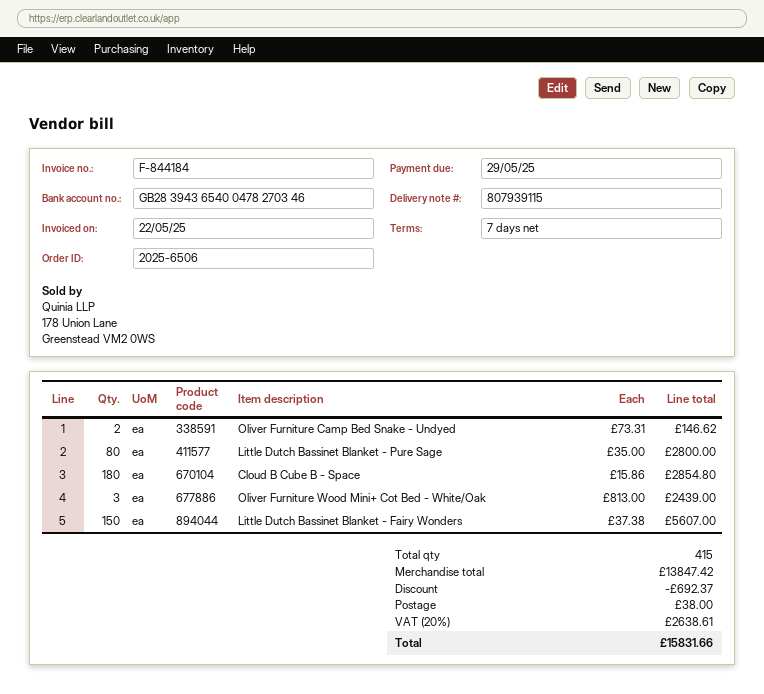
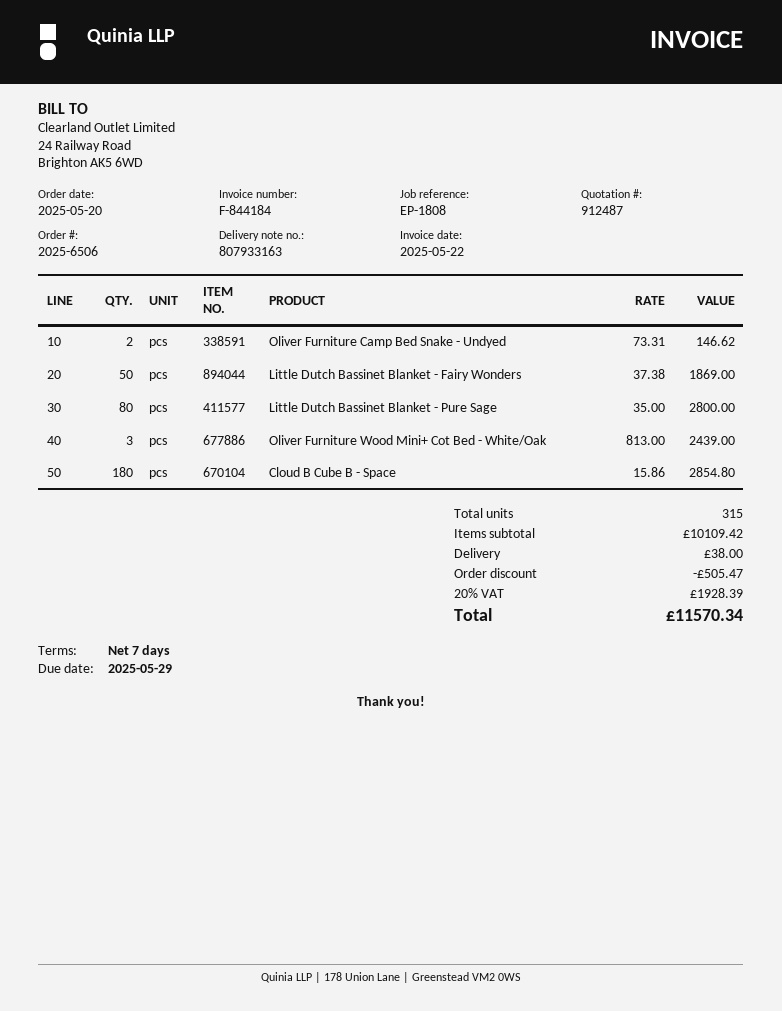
delivery note number: 807939115 -> 807933163
Little Dutch Bassinet Blanket - Fairy Wonders: 150 x 37.38 = 5607.00 -> 50 x 37.38 = 1869.00
total quantity: 415 -> 315
subtotal: 13847.42 -> 10109.42
discount: 692.37 -> 505.47
tax: 20% = 2638.61 -> 20% = 1928.39
total: 15831.66 -> 11570.34

